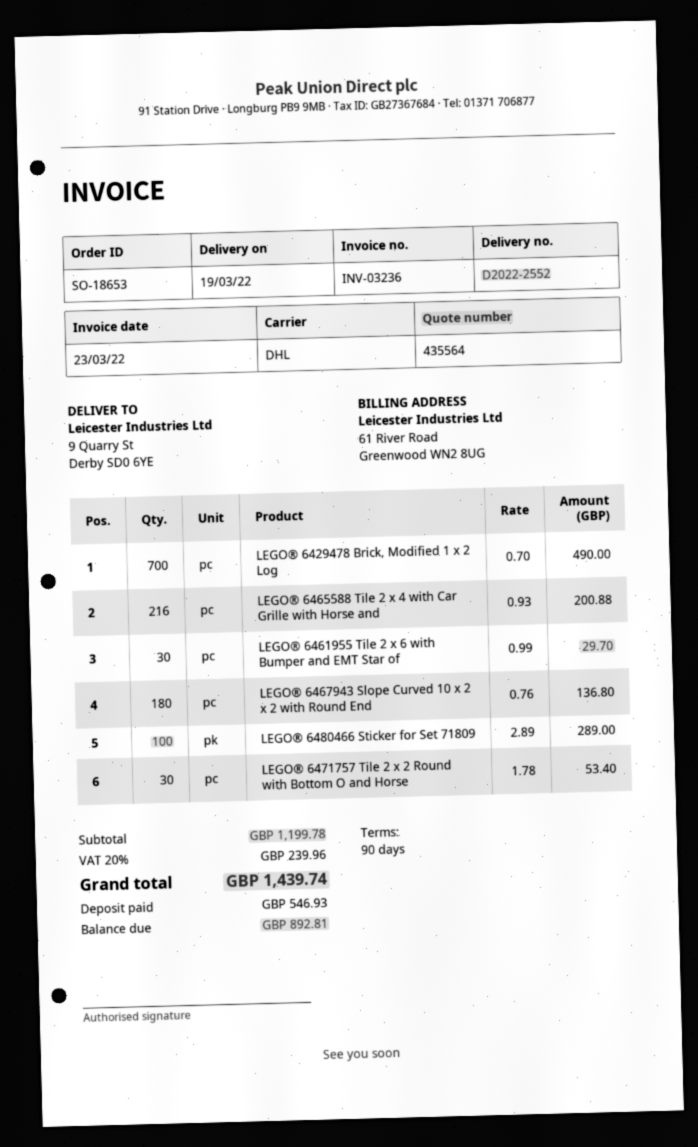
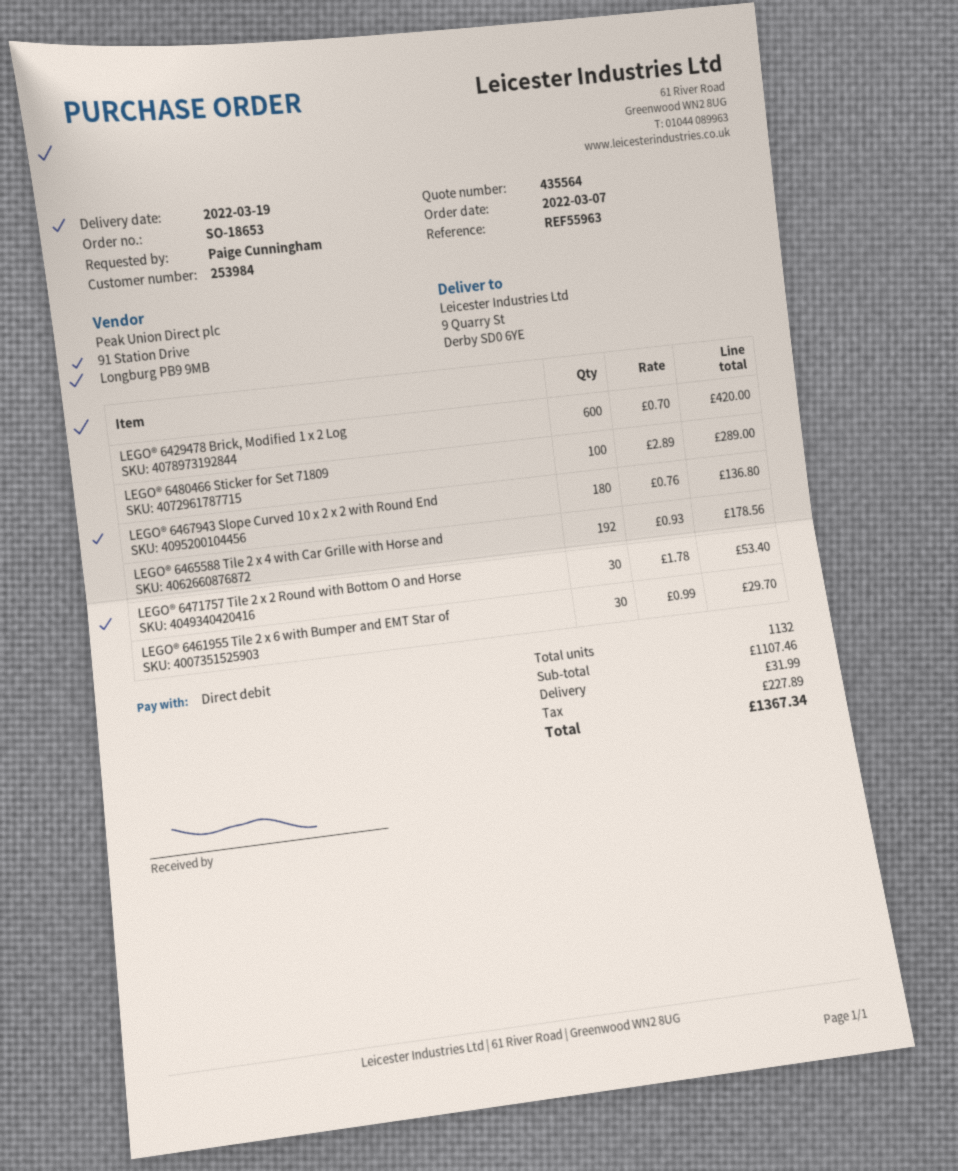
LEGO® 6429478 Brick, Modified 1 x 2 Log: 700 x 0.70 = 490.00 -> 600 x 0.70 = 420.00
LEGO® 6465588 Tile 2 x 4 with Car Grille with Horse and: 216 x 0.93 = 200.88 -> 192 x 0.93 = 178.56
subtotal: 1199.78 -> 1107.46
shipping: none -> 31.99
tax: 239.96 -> 227.89
total: 1439.74 -> 1367.34

